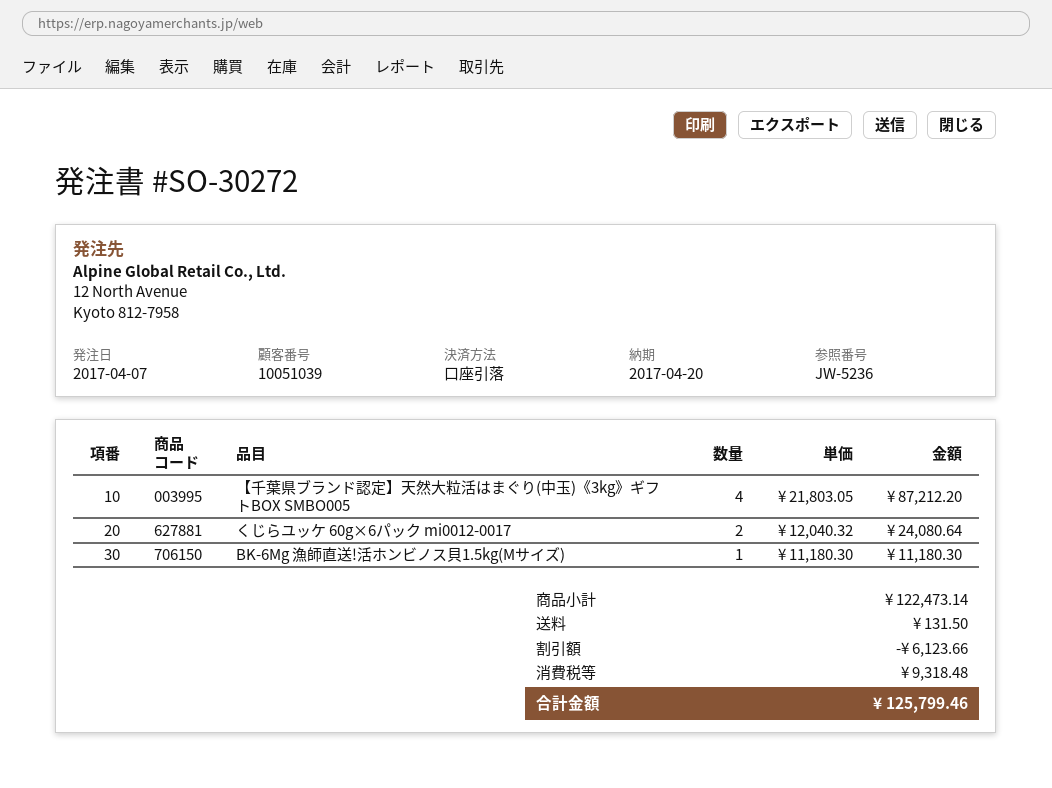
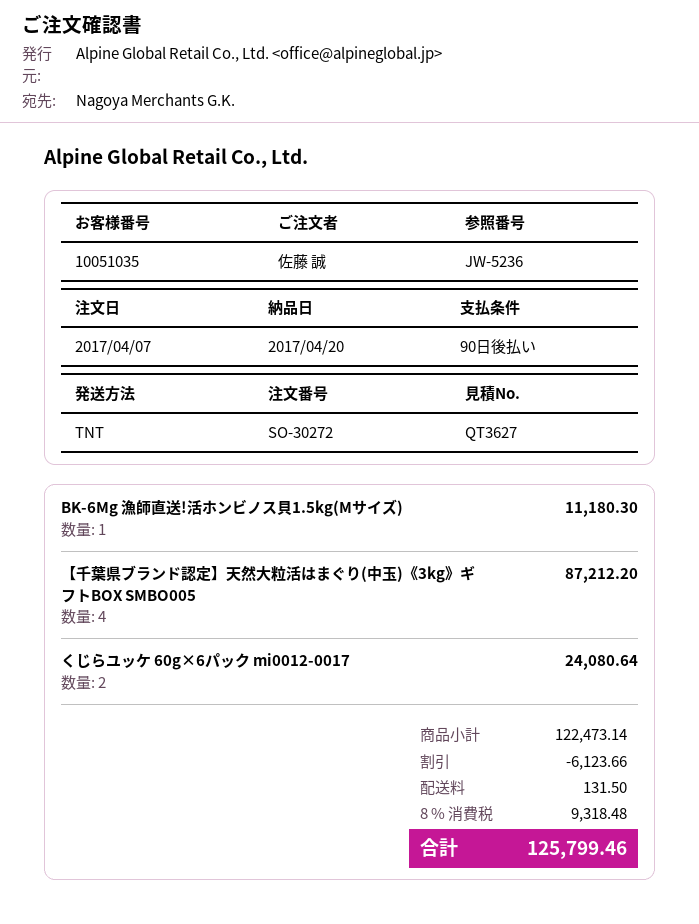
customer number: 10051039 -> 10051035

